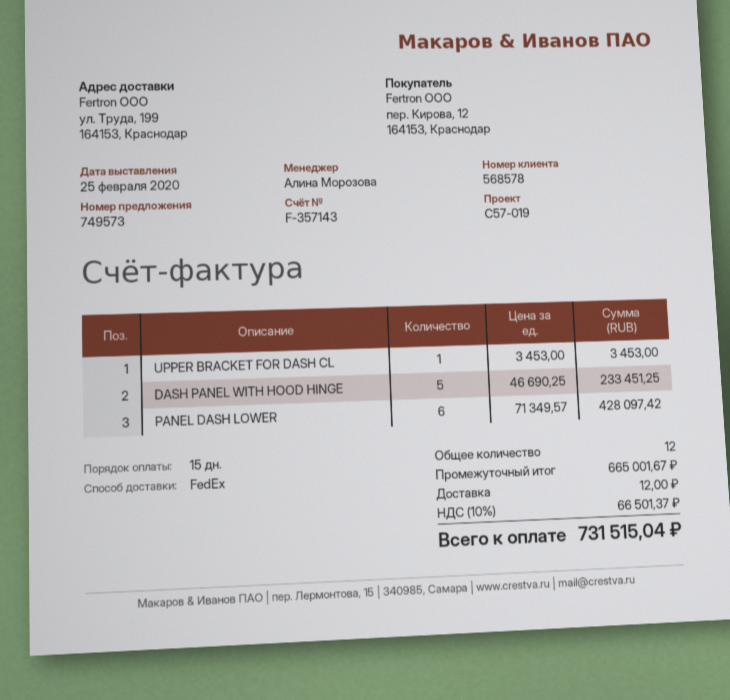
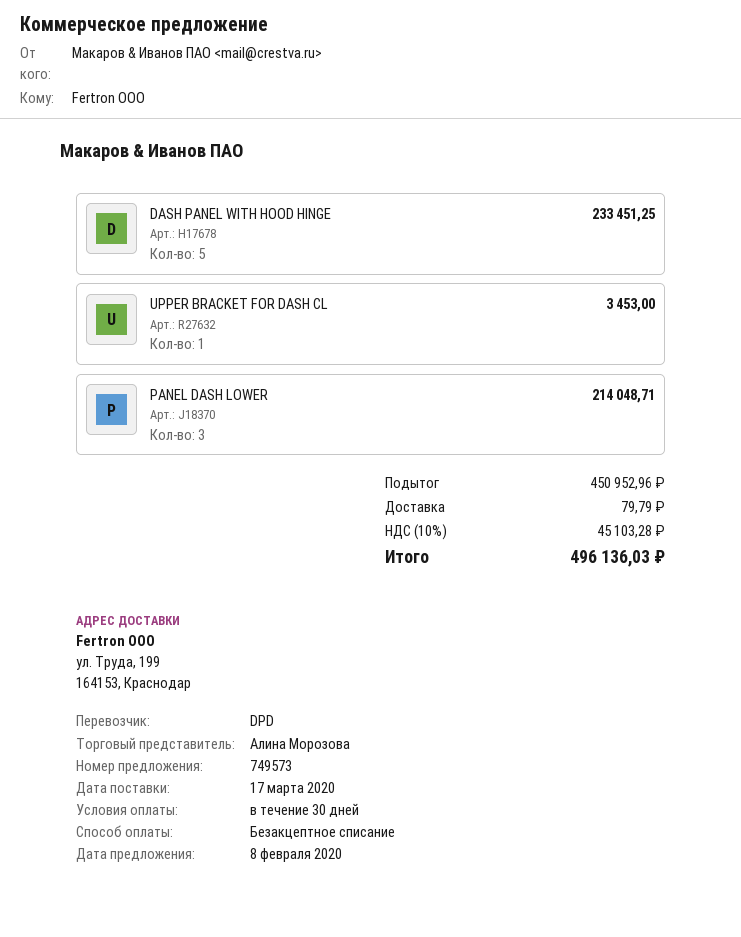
payment terms: 15 days -> 30 days
shipping method: FedEx -> DPD
PANEL DASH LOWER: 6 for 428097.42 -> 3 for 214048.71
subtotal: 665001.67 -> 450952.96
shipping: 12.00 -> 79.79
tax: 10% = 66501.37 -> 10% = 45103.28
total: 731515.04 -> 496136.03

